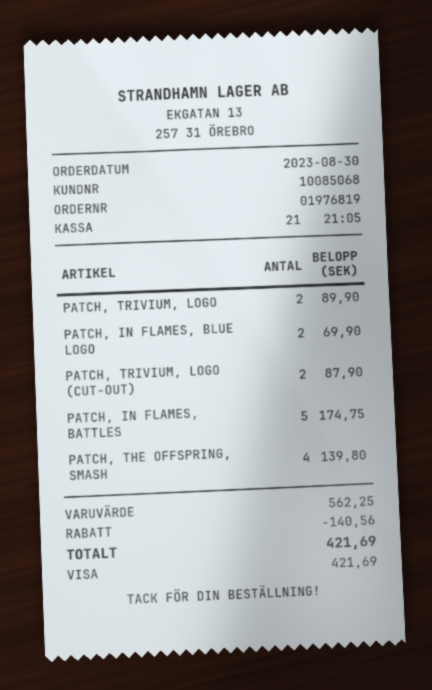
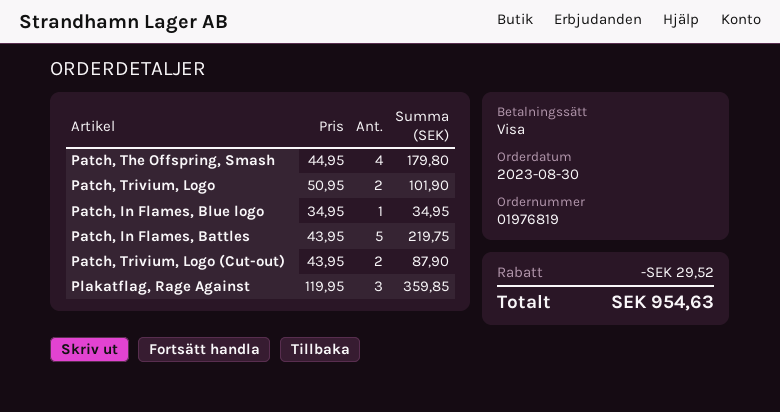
PATCH, TRIVIUM, LOGO: 2 for 89.90 -> 2 for 101.90
PATCH, IN FLAMES, BLUE LOGO: 2 for 69.90 -> 1 for 34.95
PATCH, IN FLAMES, BATTLES: 5 for 174.75 -> 5 for 219.75
PATCH, THE OFFSPRING, SMASH: 4 for 139.80 -> 4 for 179.80
Plakatflag, Rage Against: none -> 3 for 359.85
discount: 140.56 -> 29.52
total: 421.69 -> 954.63

